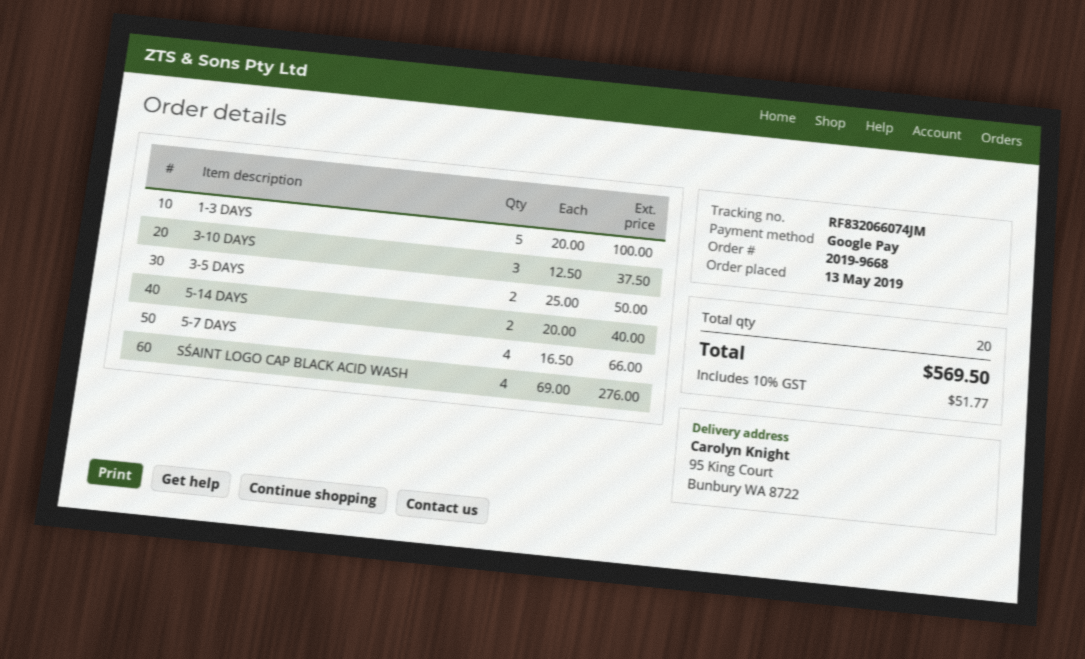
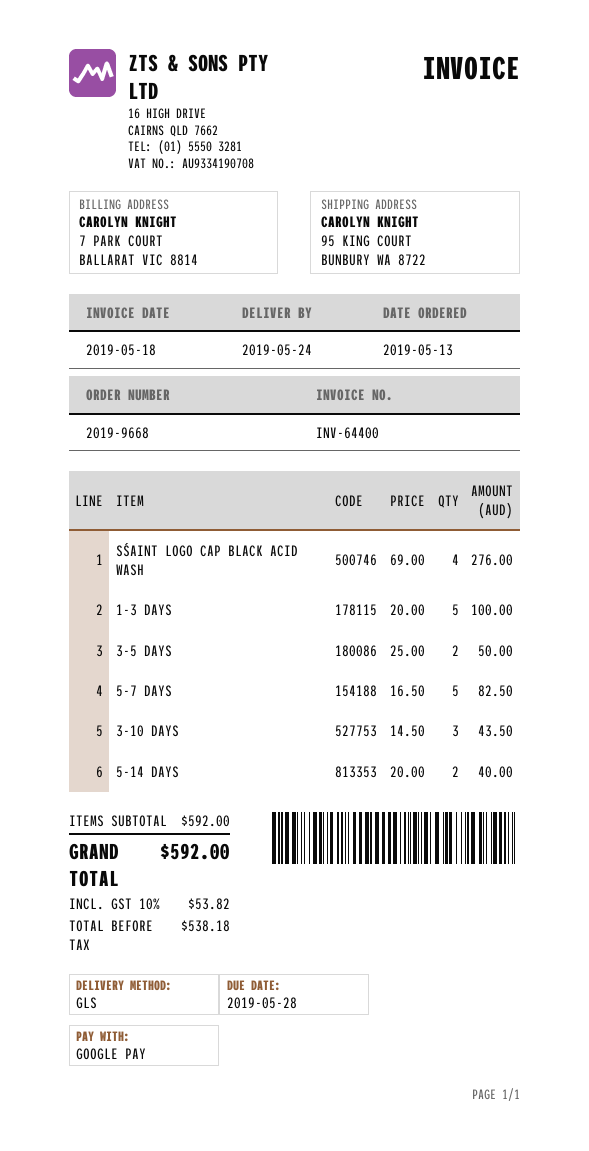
3-10 DAYS: 3 x 12.50 = 37.50 -> 3 x 14.50 = 43.50
5-7 DAYS: 4 x 16.50 = 66.00 -> 5 x 16.50 = 82.50
tax: 10% = 51.77 -> 10% = 53.82
total: 569.50 -> 592.00

